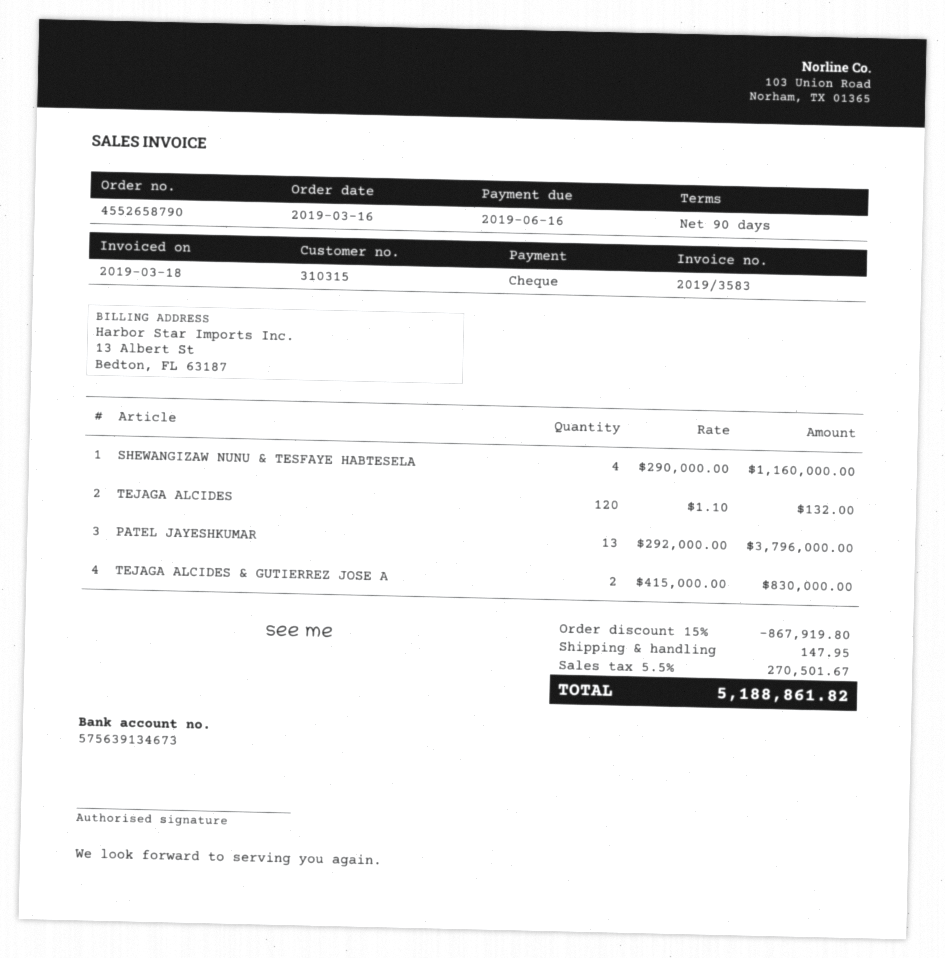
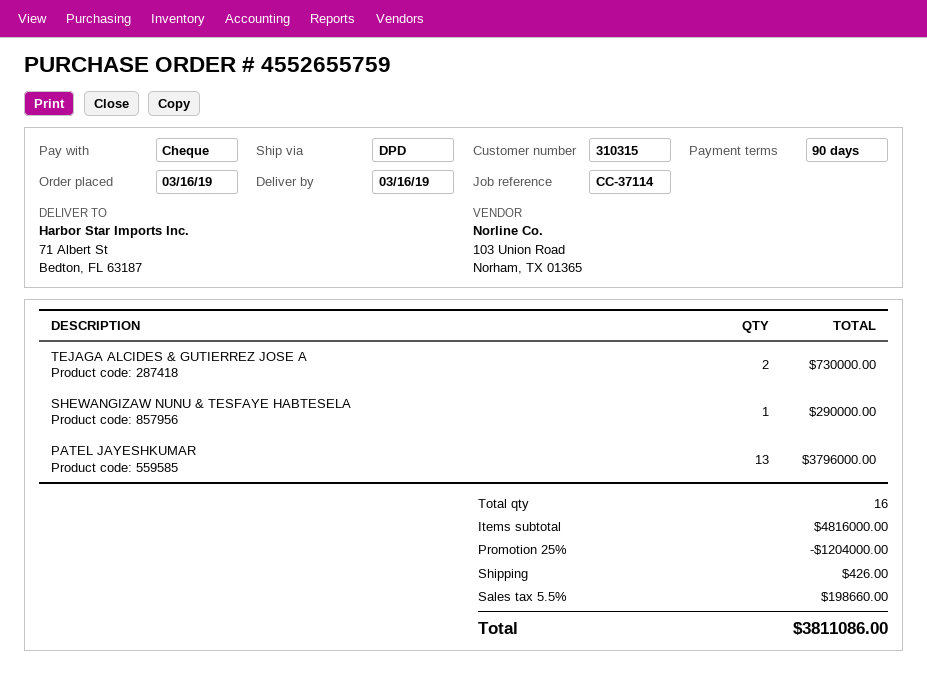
order number: 4552658790 -> 4552655759
SHEWANGIZAW NUNU & TESFAYE HABTESELA: 4 for 1160000.00 -> 1 for 290000.00
TEJAGA ALCIDES: 120 for 132.00 -> none
TEJAGA ALCIDES & GUTIERREZ JOSE A: 2 for 830000.00 -> 2 for 730000.00
discount: 15% = 867919.80 -> 25% = 1204000.00
shipping: 147.95 -> 426.00
tax: 5.5% = 270501.67 -> 5.5% = 198660.00
total: 5188861.82 -> 3811086.00

